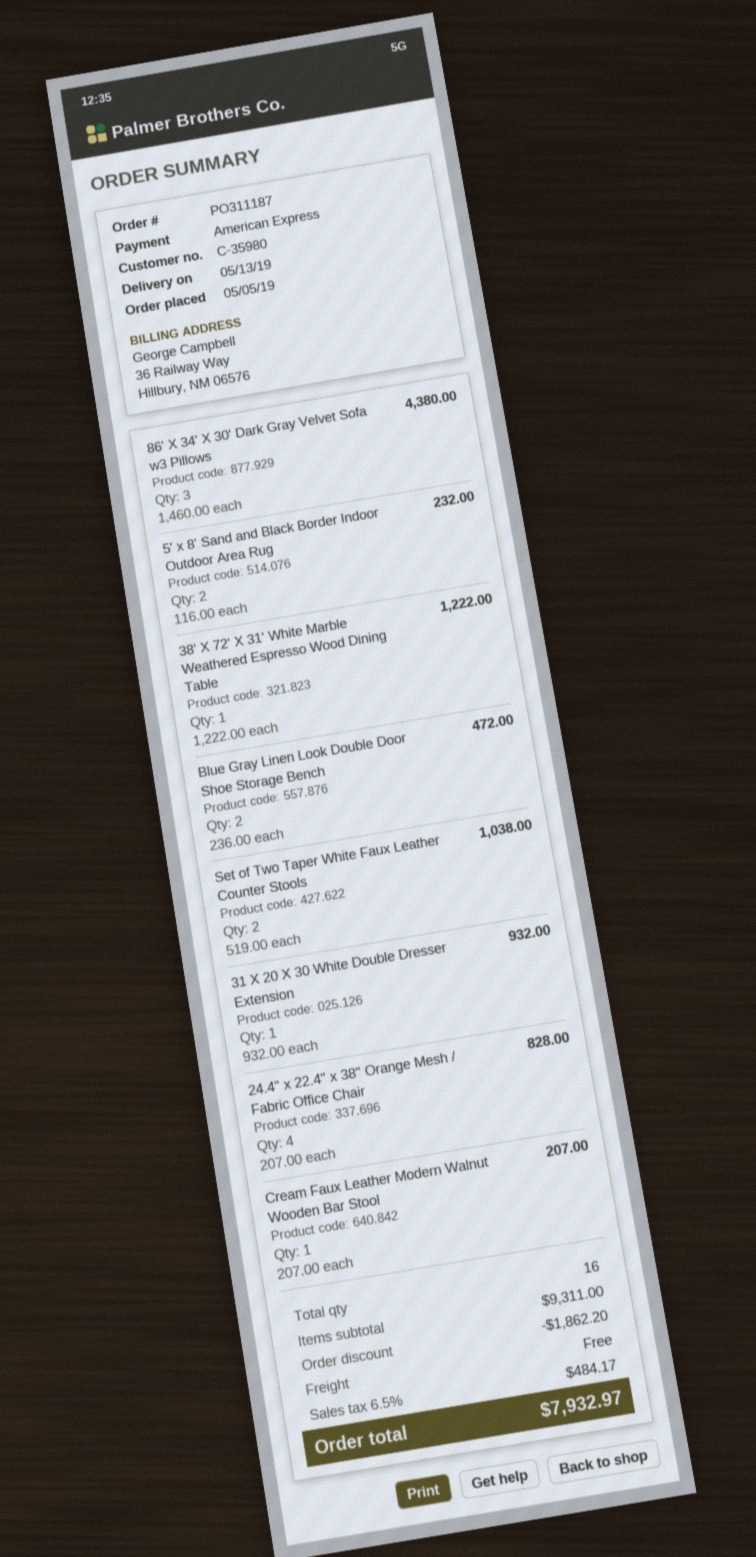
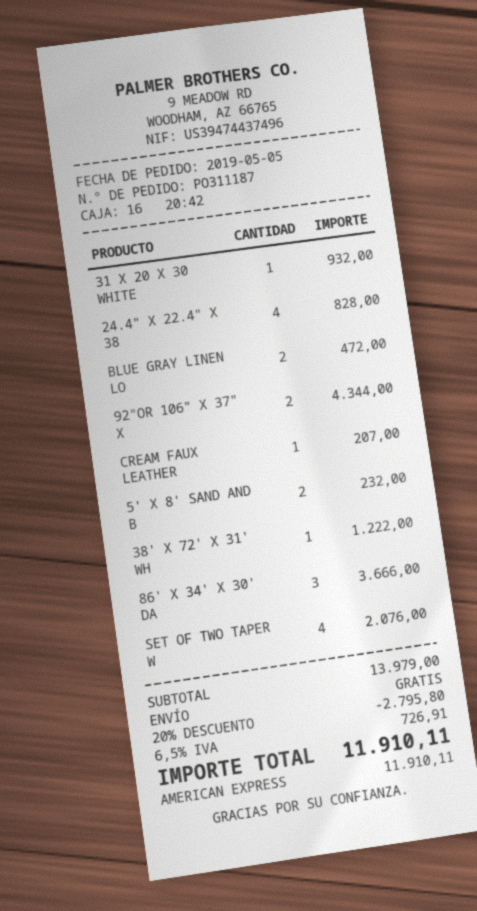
86' X 34' X 30' Dark Gray Velvet Sofa w3 Pillows: 3 for 4380.00 -> 3 for 3666.00
Set of Two Taper White Faux Leather Counter Stools: 2 for 1038.00 -> 4 for 2076.00
92"OR 106" X 37" X: none -> 2 for 4344.00
subtotal: 9311.00 -> 13979.00
discount: 1862.20 -> 2795.80
tax: 6.5% = 484.17 -> 6.5% = 726.91
total: 7932.97 -> 11910.11

